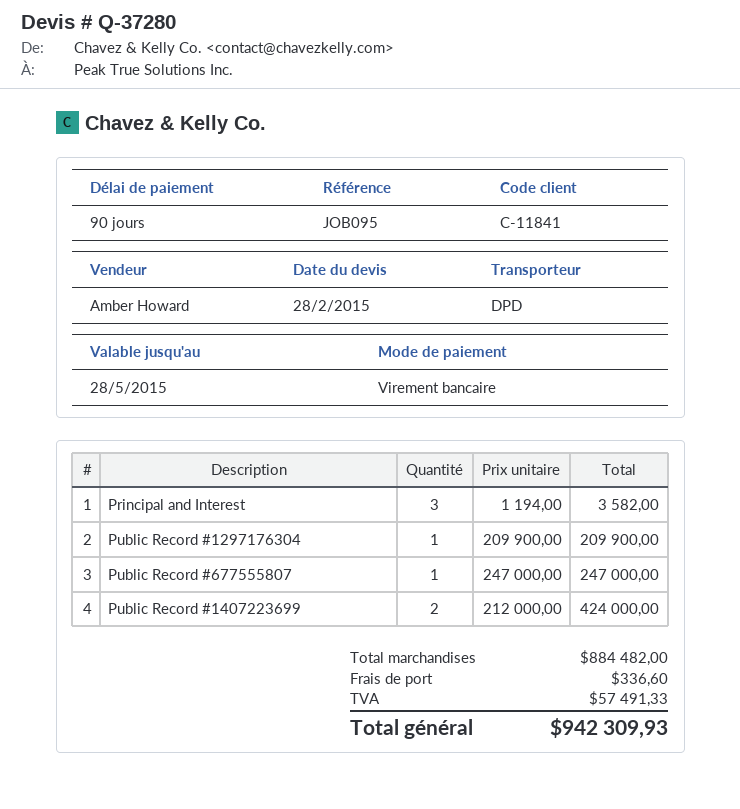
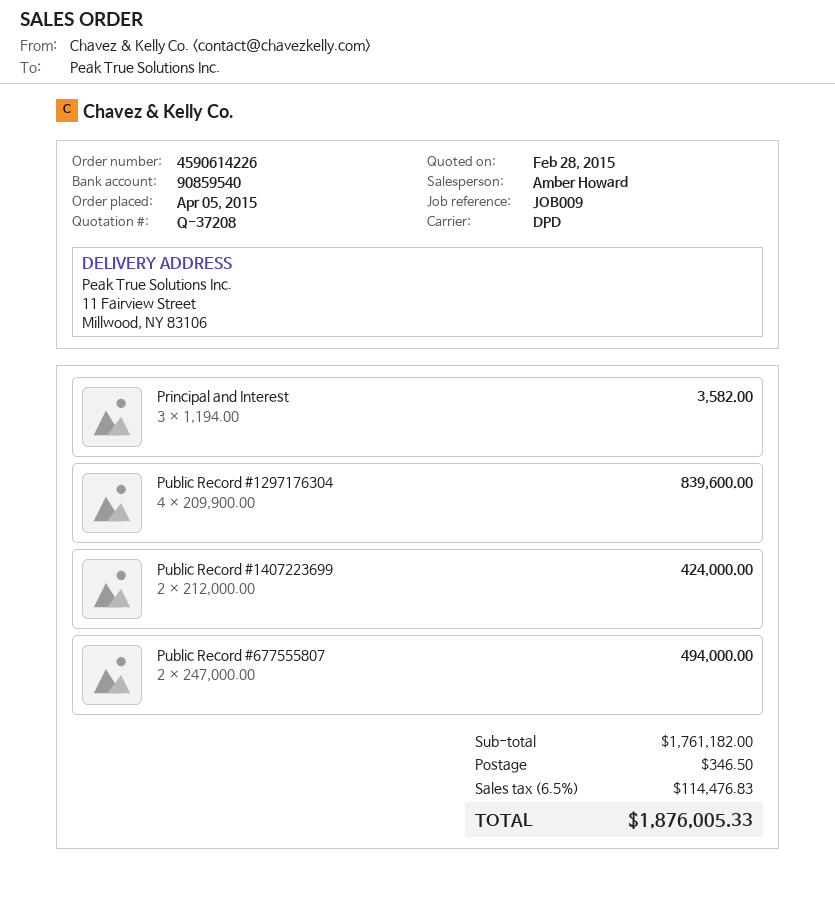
quote number: Q-37280 -> Q-37208
reference: JOB095 -> JOB009
Public Record #1297176304: 1 x 209900.00 = 209900.00 -> 4 x 209900.00 = 839600.00
Public Record #677555807: 1 x 247000.00 = 247000.00 -> 2 x 247000.00 = 494000.00
subtotal: 884482.00 -> 1761182.00
shipping: 336.60 -> 346.50
tax: 57491.33 -> 114476.83
total: 942309.93 -> 1876005.33

